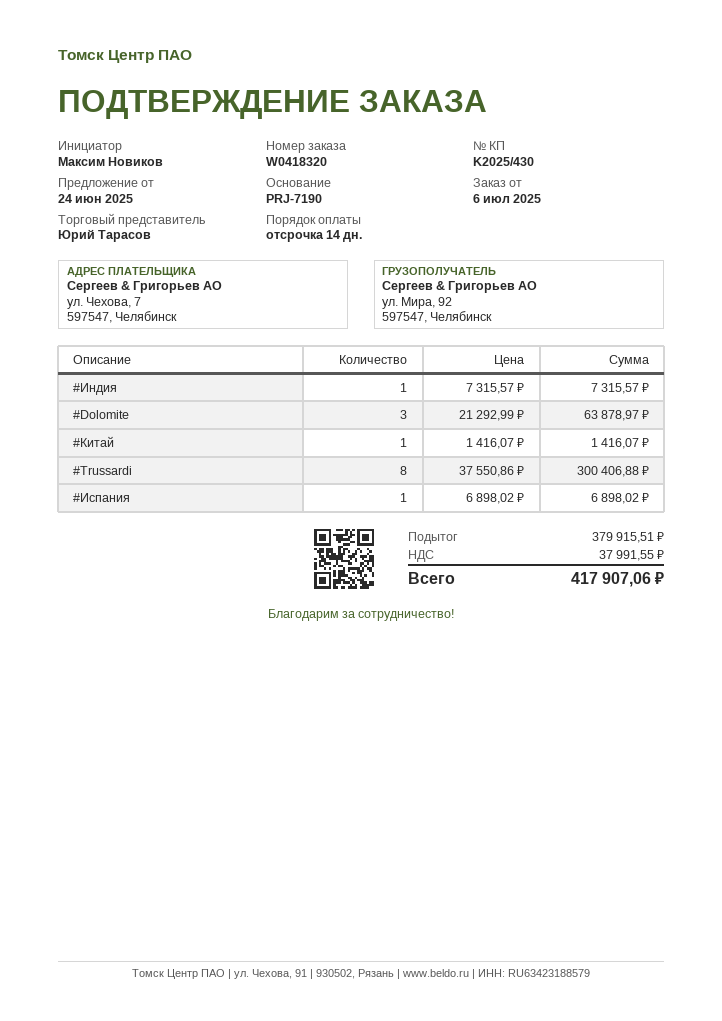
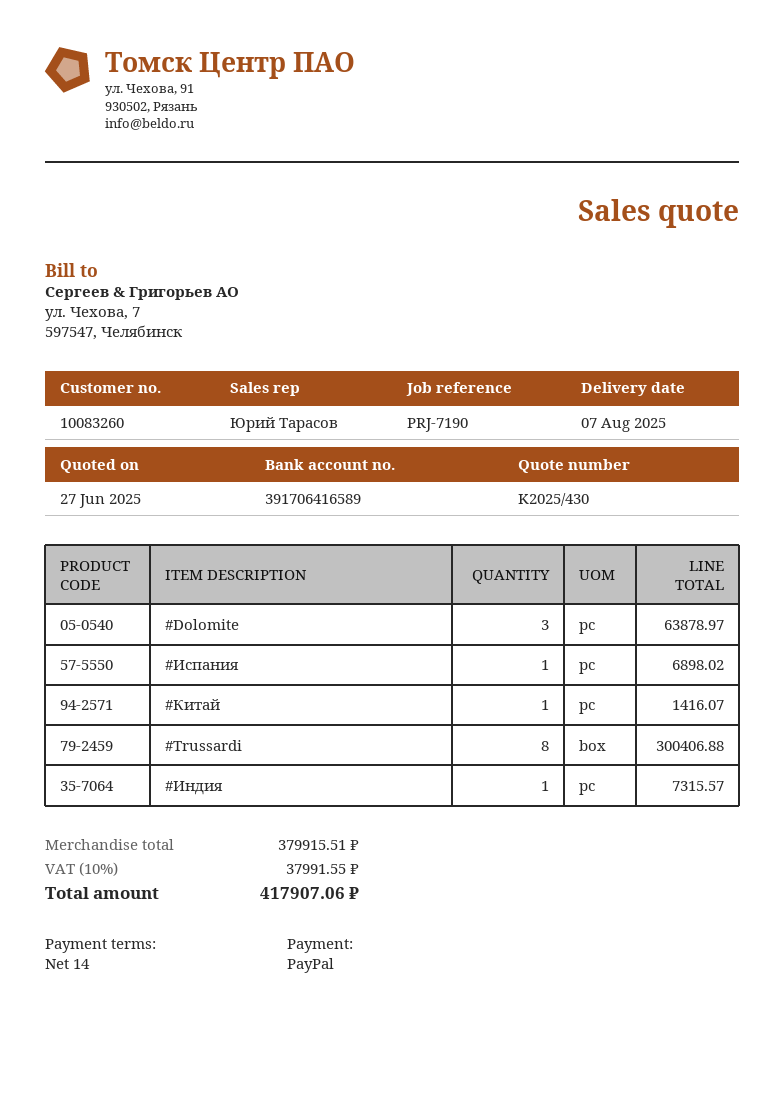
quote date: 2025-06-24 -> 2025-06-27

